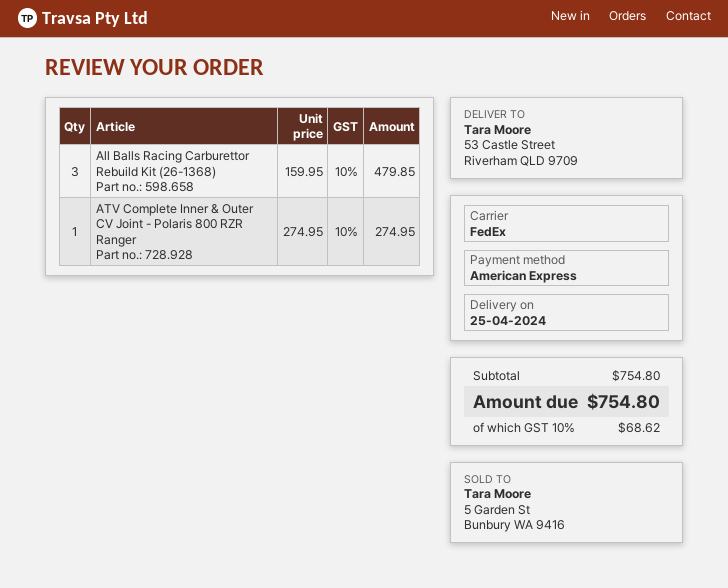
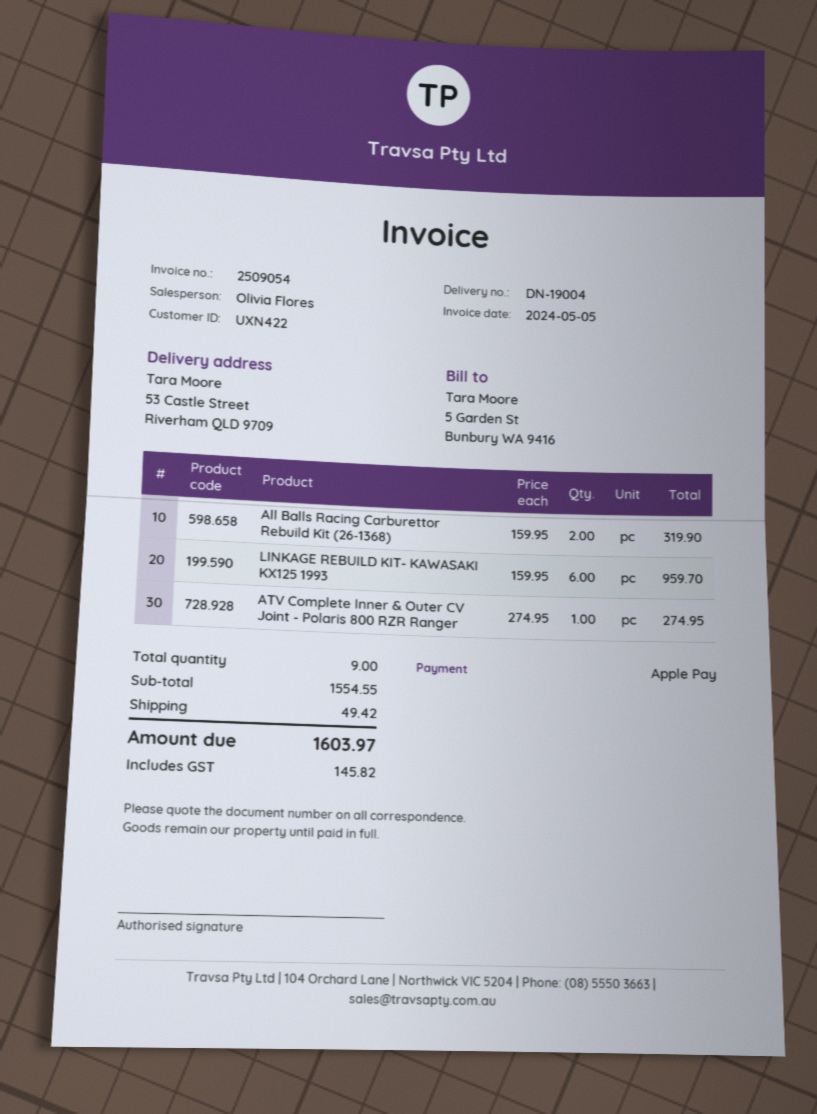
payment method: American Express -> Apple Pay
All Balls Racing Carburettor Rebuild Kit (26-1368): 3 x 159.95 = 479.85 -> 2 x 159.95 = 319.90
LINKAGE REBUILD KIT- KAWASAKI KX125 1993: none -> 6 x 159.95 = 959.70
subtotal: 754.80 -> 1554.55
shipping: none -> 49.42
tax: 68.62 -> 145.82
total: 754.80 -> 1603.97

